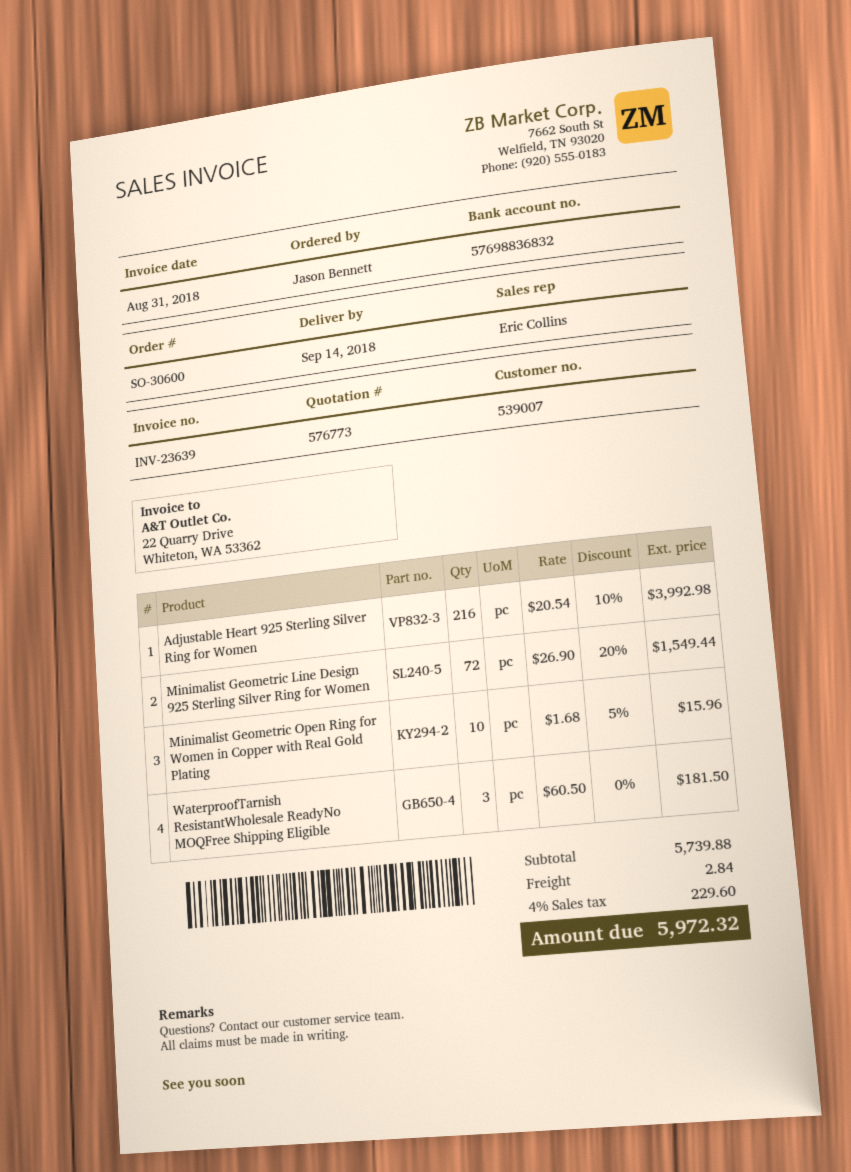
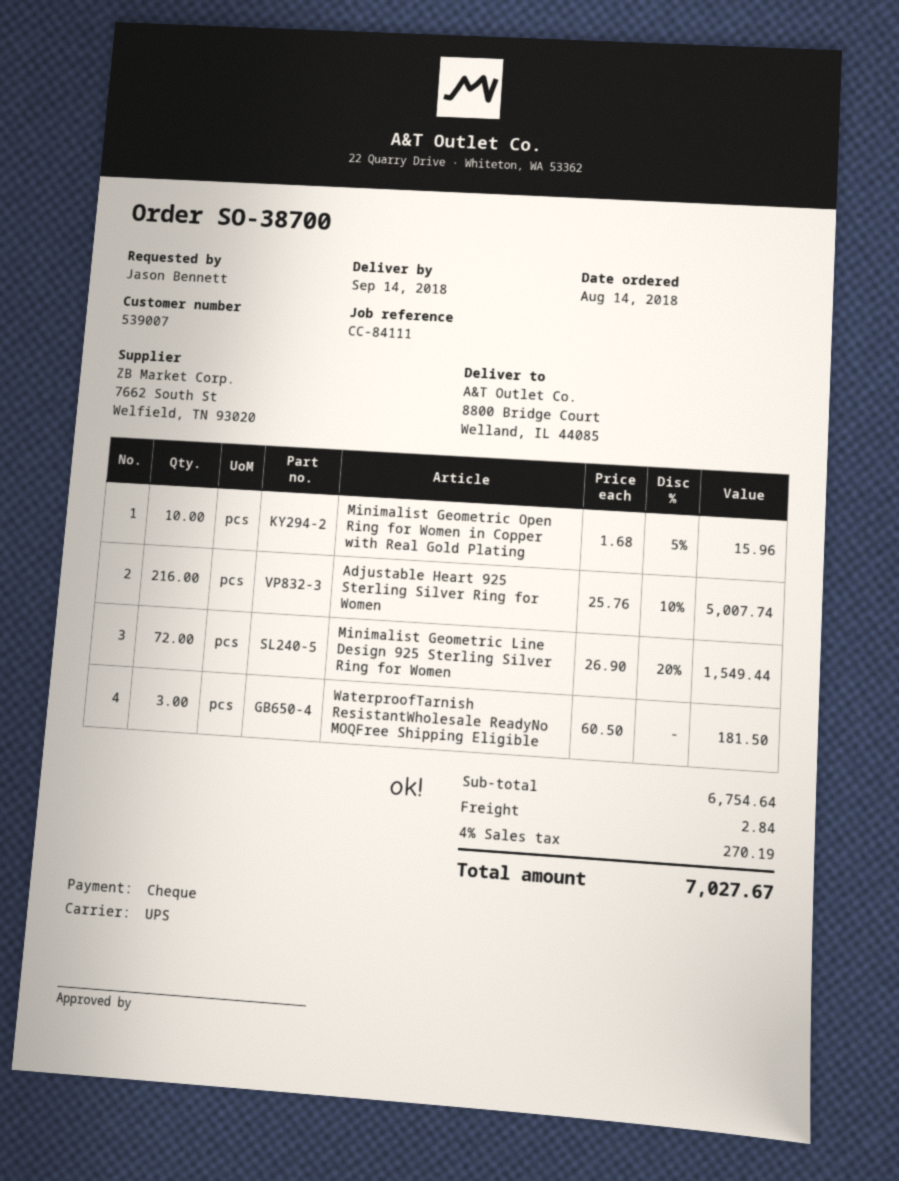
order number: SO-30600 -> SO-38700
Adjustable Heart 925 Sterling Silver Ring for Women: 216 x 20.54 - 10% = 3992.98 -> 216 x 25.76 - 10% = 5007.74
subtotal: 5739.88 -> 6754.64
tax: 4% = 229.60 -> 4% = 270.19
total: 5972.32 -> 7027.67

